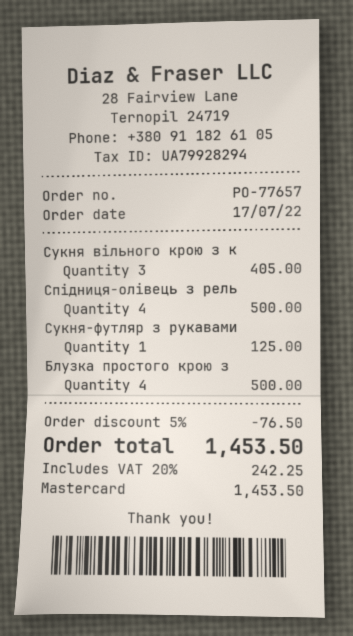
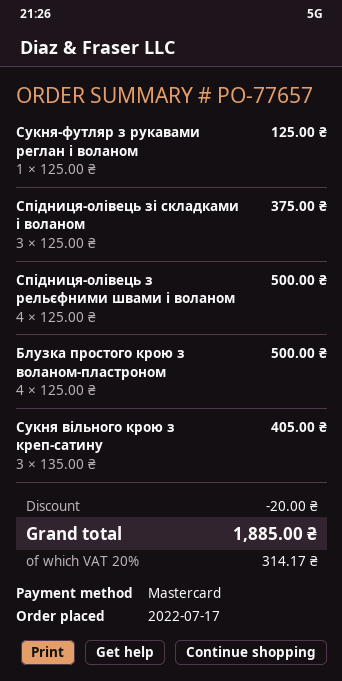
Спідниця-олівець зі складками і воланом: none -> 3 for 375.00
discount: 76.50 -> 20.00
tax: 20% = 242.25 -> 20% = 314.17
total: 1453.50 -> 1885.00

